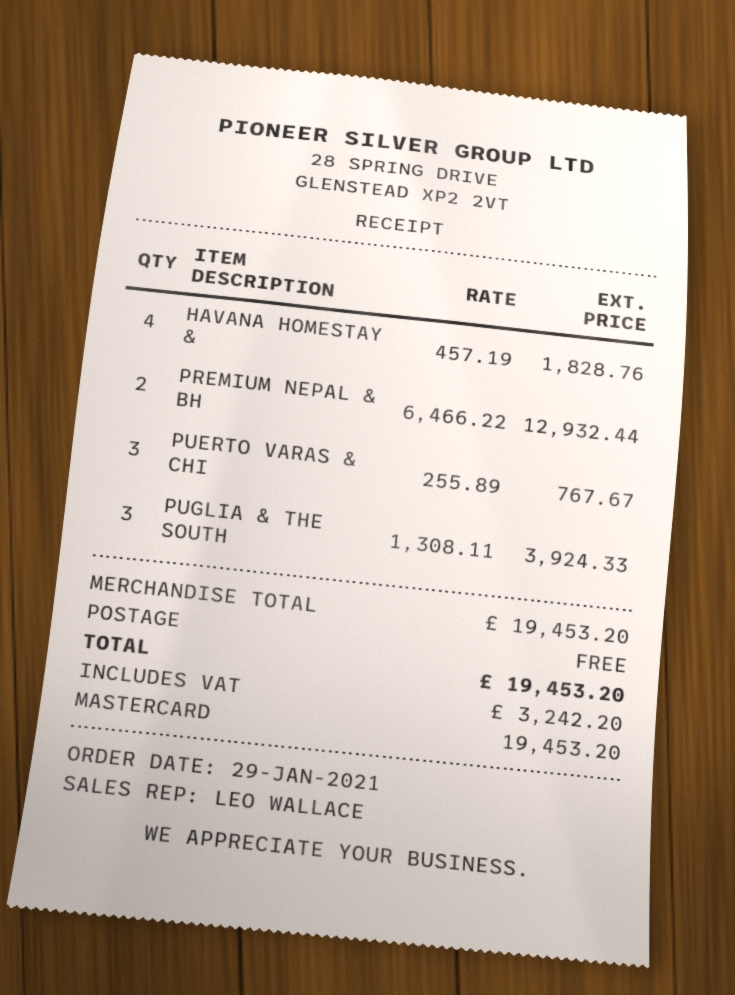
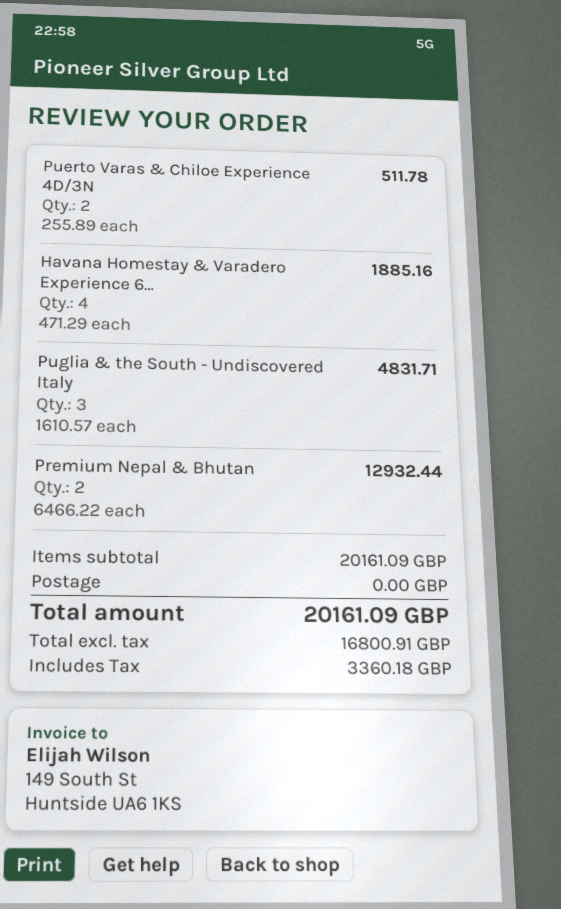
HAVANA HOMESTAY &: 4 x 457.19 = 1828.76 -> 4 x 471.29 = 1885.16
PUERTO VARAS & CHI: 3 x 255.89 = 767.67 -> 2 x 255.89 = 511.78
PUGLIA & THE SOUTH: 3 x 1308.11 = 3924.33 -> 3 x 1610.57 = 4831.71
subtotal: 19453.20 -> 20161.09
tax: 3242.20 -> 3360.18
total: 19453.20 -> 20161.09

